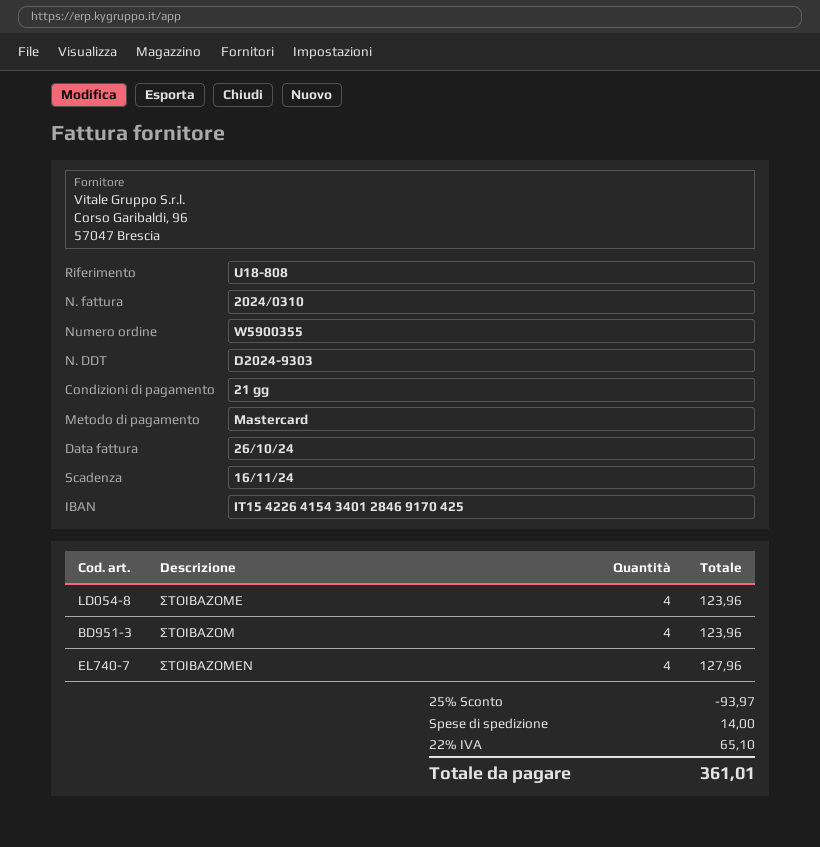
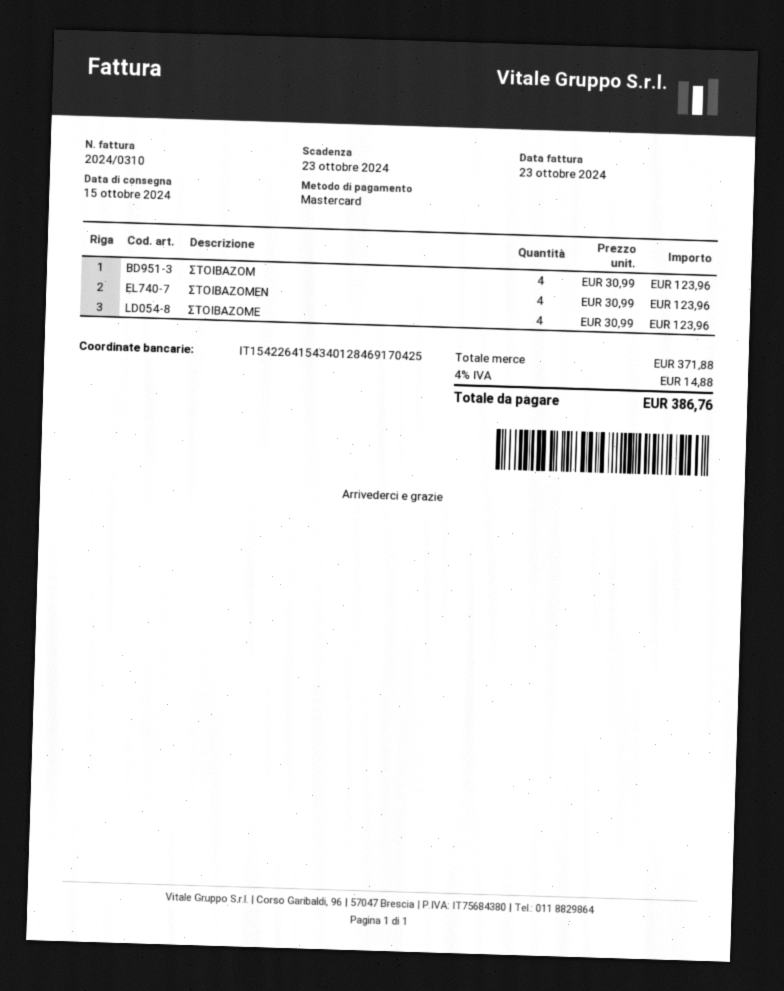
invoice date: 2024-10-26 -> 2024-10-23
due date: 2024-11-16 -> 2024-10-23
ΣΤΟΙΒΑΖΟΜΕΝ: 4 for 127.96 -> 4 for 123.96
discount: 25% = 93.97 -> none
shipping: 14.00 -> none
tax: 22% = 65.10 -> 4% = 14.88
total: 361.01 -> 386.76

